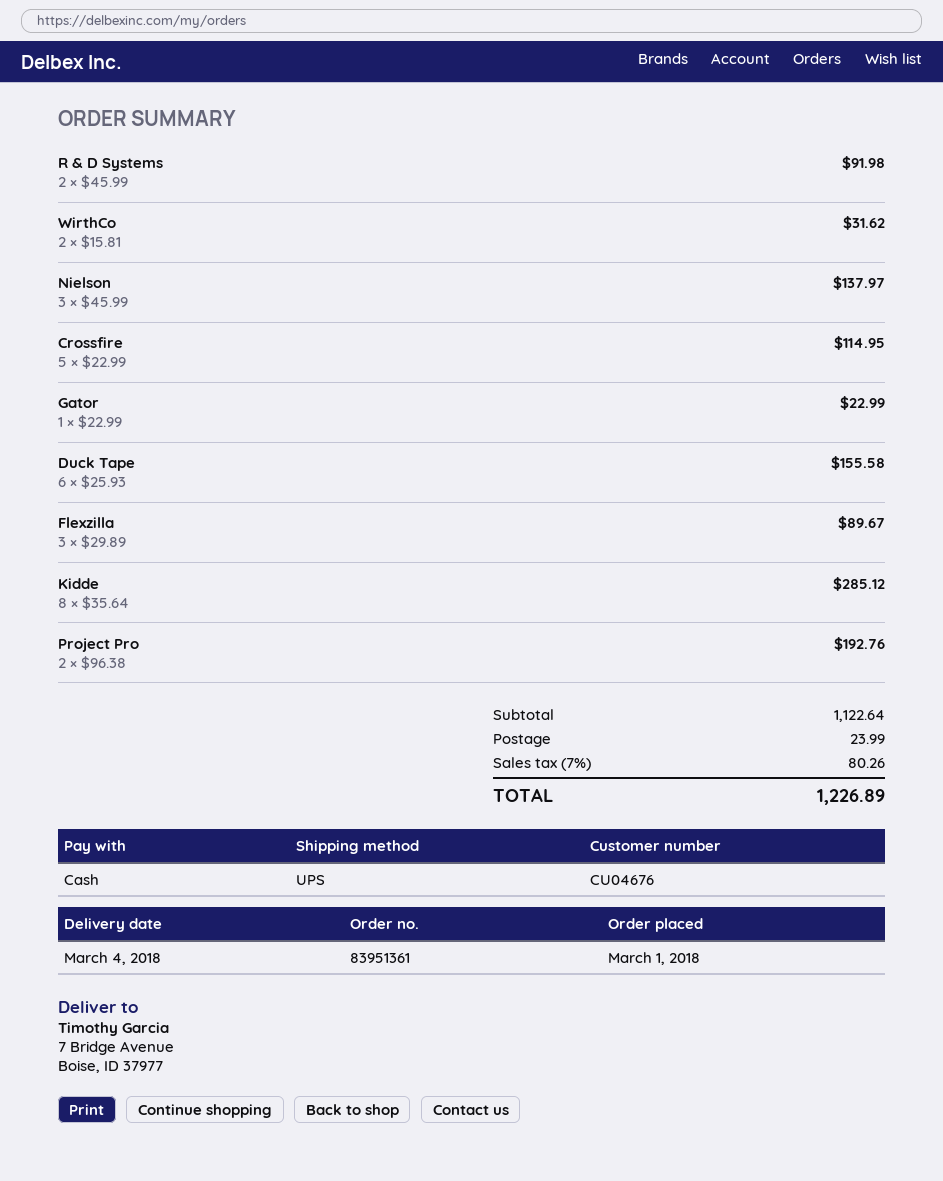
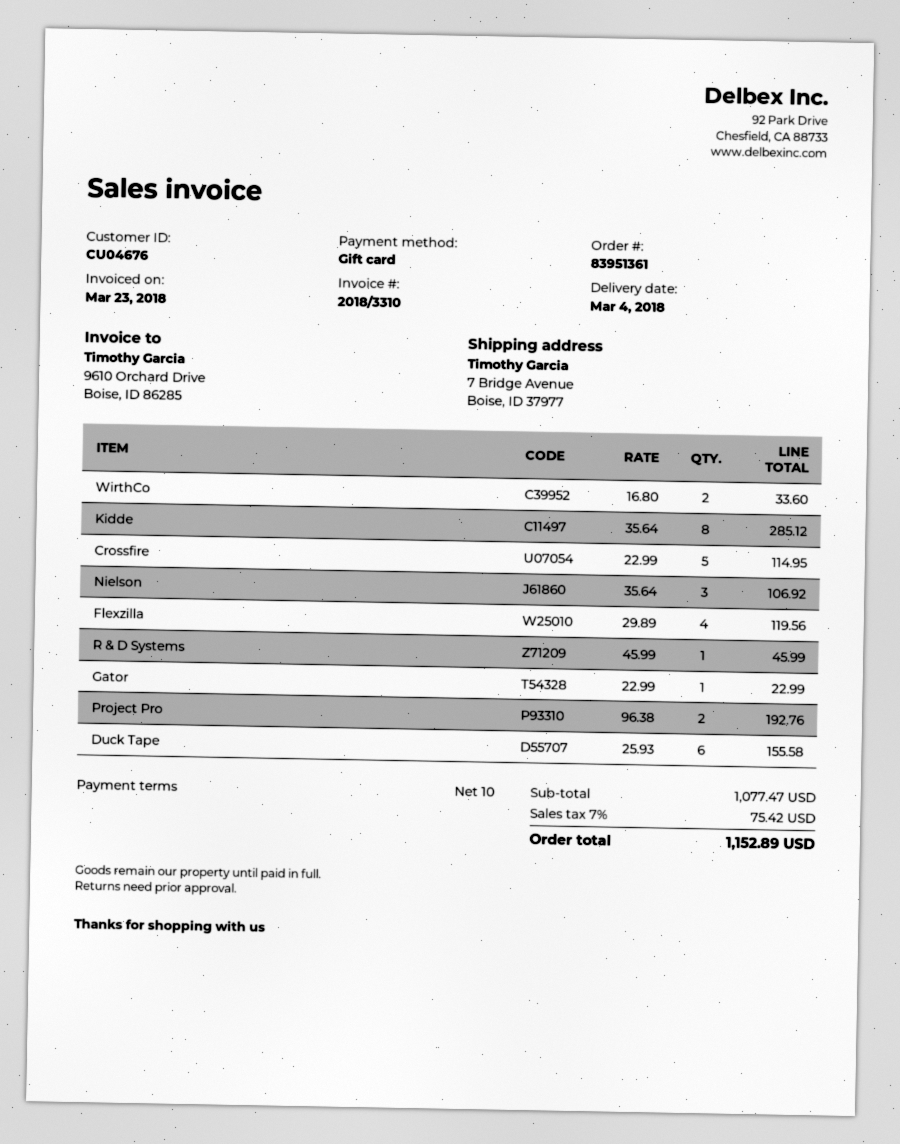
payment method: cash -> gift card
R & D Systems: 2 x 45.99 = 91.98 -> 1 x 45.99 = 45.99
WirthCo: 2 x 15.81 = 31.62 -> 2 x 16.80 = 33.60
Nielson: 3 x 45.99 = 137.97 -> 3 x 35.64 = 106.92
Flexzilla: 3 x 29.89 = 89.67 -> 4 x 29.89 = 119.56
subtotal: 1122.64 -> 1077.47
shipping: 23.99 -> none
tax: 7% = 80.26 -> 7% = 75.42
total: 1226.89 -> 1152.89

